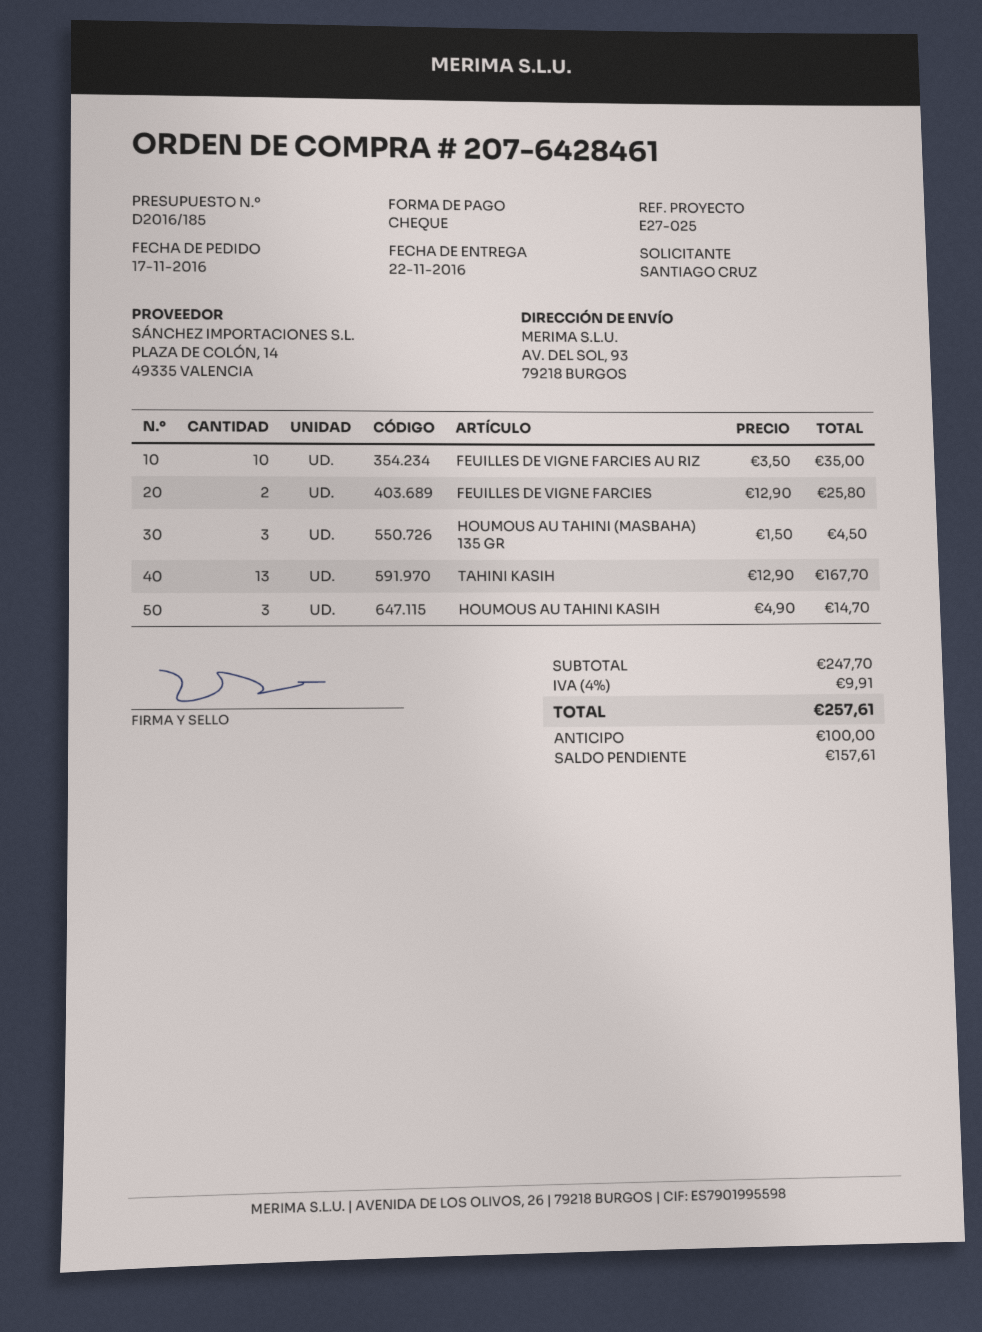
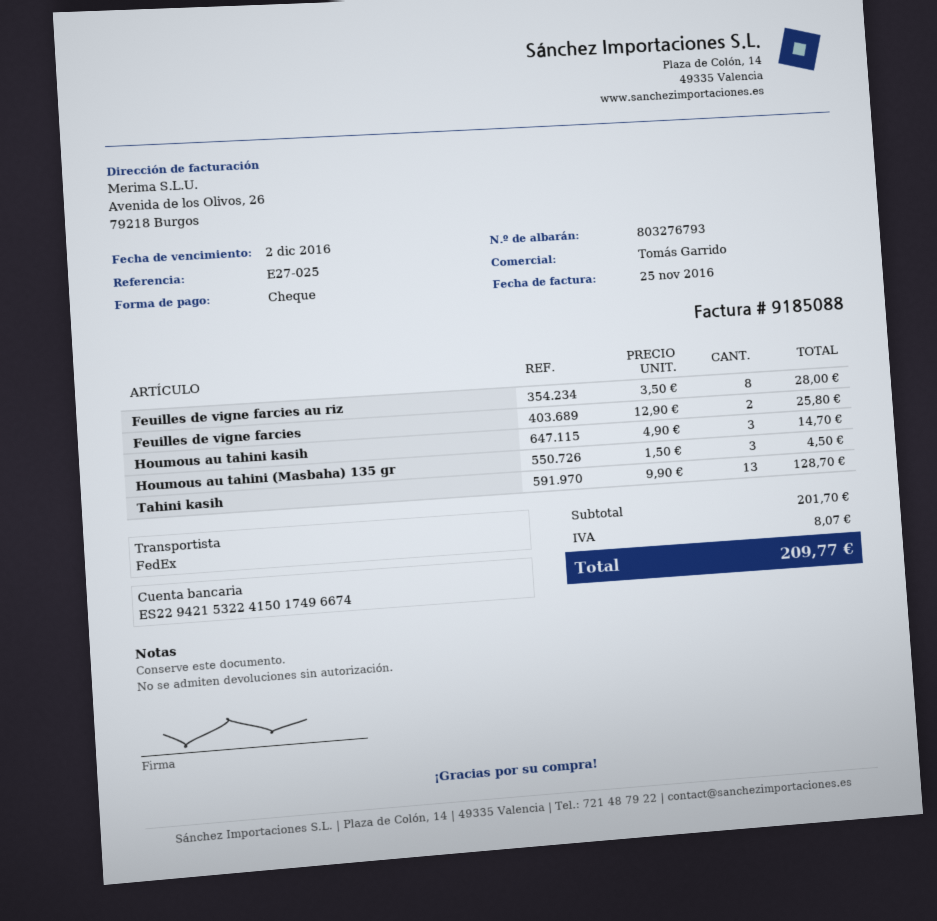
FEUILLES DE VIGNE FARCIES AU RIZ: 10 x 3.50 = 35.00 -> 8 x 3.50 = 28.00
TAHINI KASIH: 13 x 12.90 = 167.70 -> 13 x 9.90 = 128.70
subtotal: 247.70 -> 201.70
tax: 9.91 -> 8.07
total: 257.61 -> 209.77

